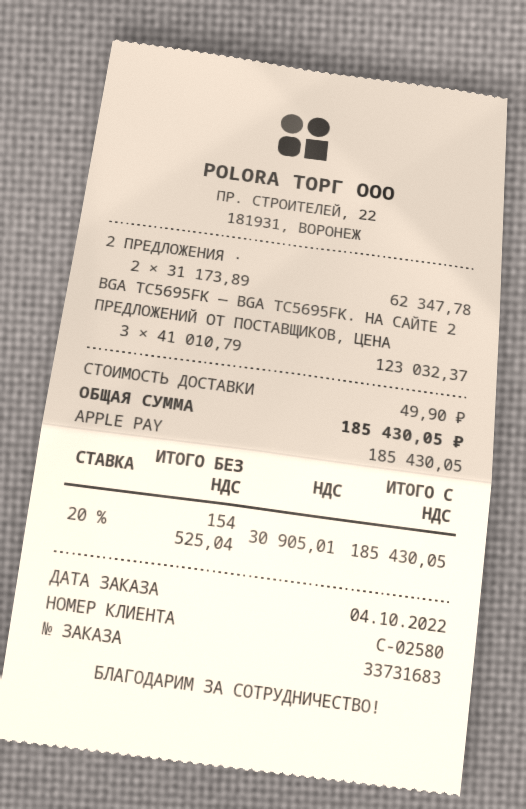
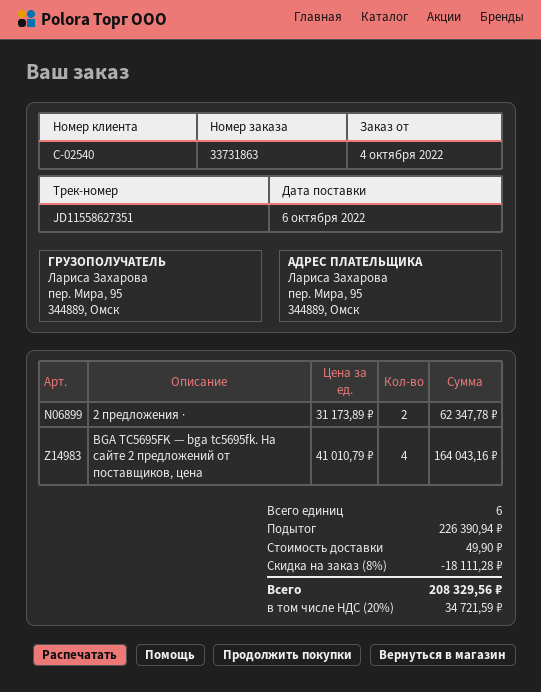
order number: 33731683 -> 33731863
customer number: C-02580 -> C-02540
BGA TC5695FK — BGA TC5695FK. НА САЙТЕ 2 ПРЕДЛОЖЕНИЙ ОТ ПОСТАВЩИКОВ, ЦЕНА: 3 x 41010.79 = 123032.37 -> 4 x 41010.79 = 164043.16
discount: none -> 8% = 18111.28
tax: 20% = 30905.01 -> 20% = 34721.59
total: 185430.05 -> 208329.56

